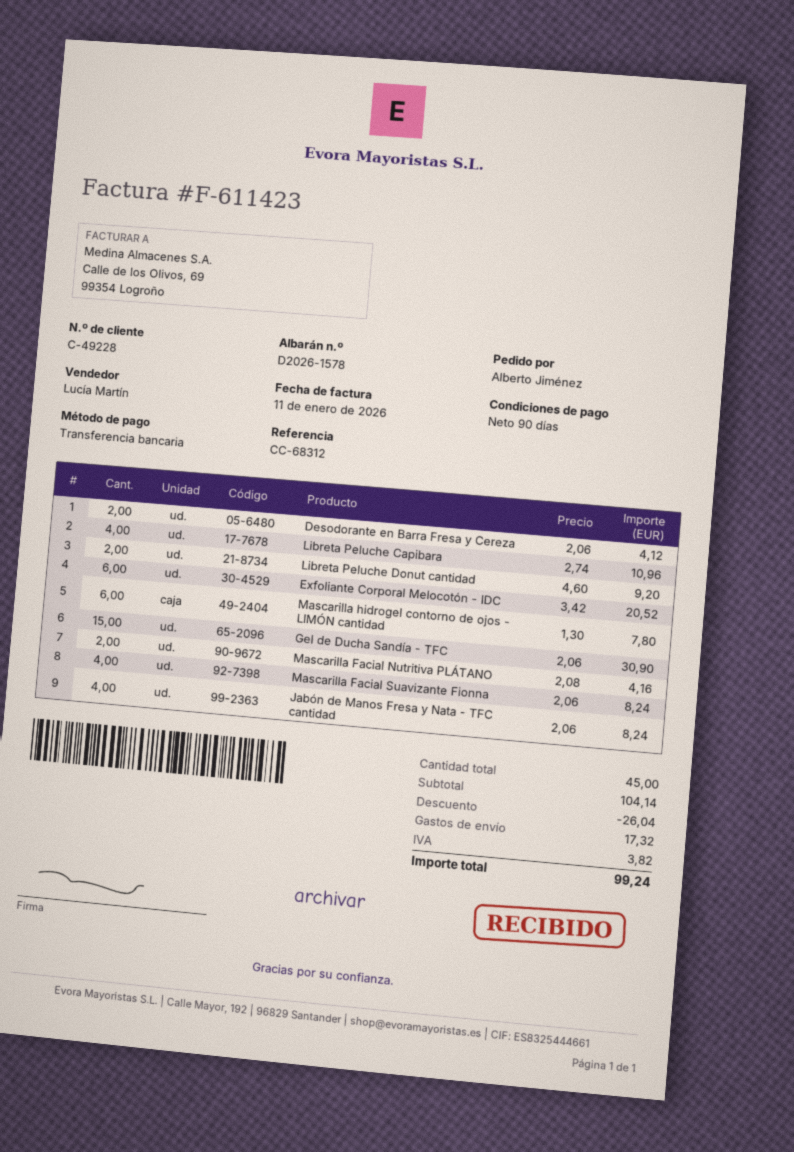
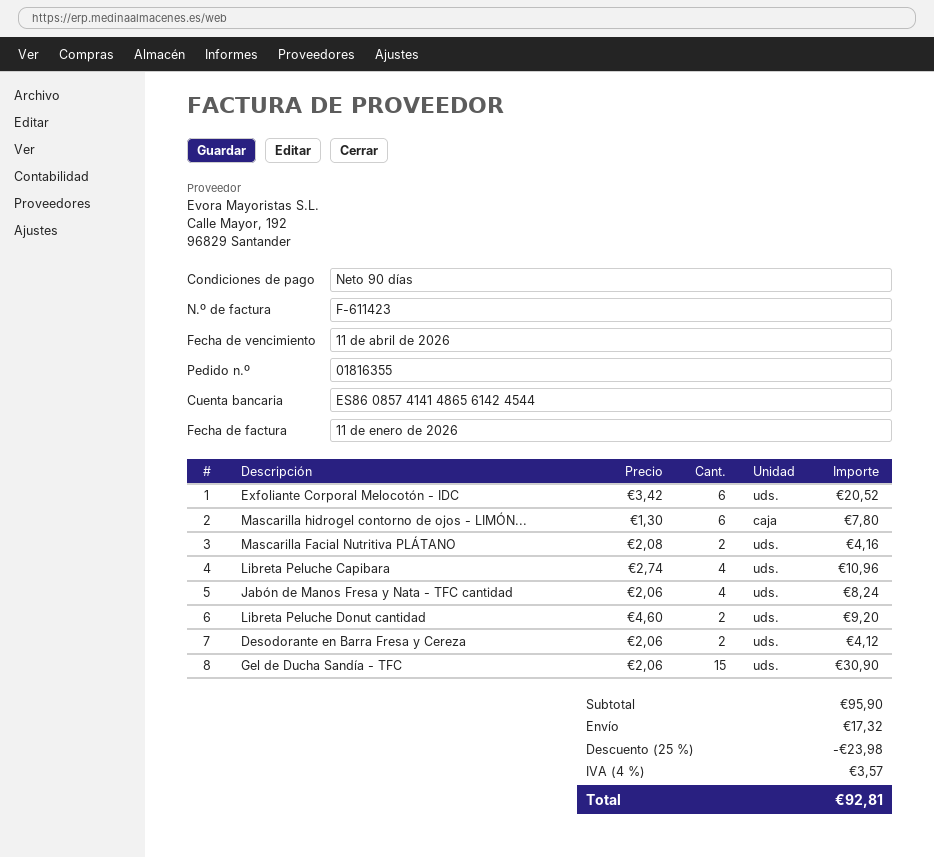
Mascarilla Facial Suavizante Fionna: 4 x 2.06 = 8.24 -> none
subtotal: 104.14 -> 95.90
discount: 26.04 -> 23.98
tax: 3.82 -> 3.57
total: 99.24 -> 92.81

